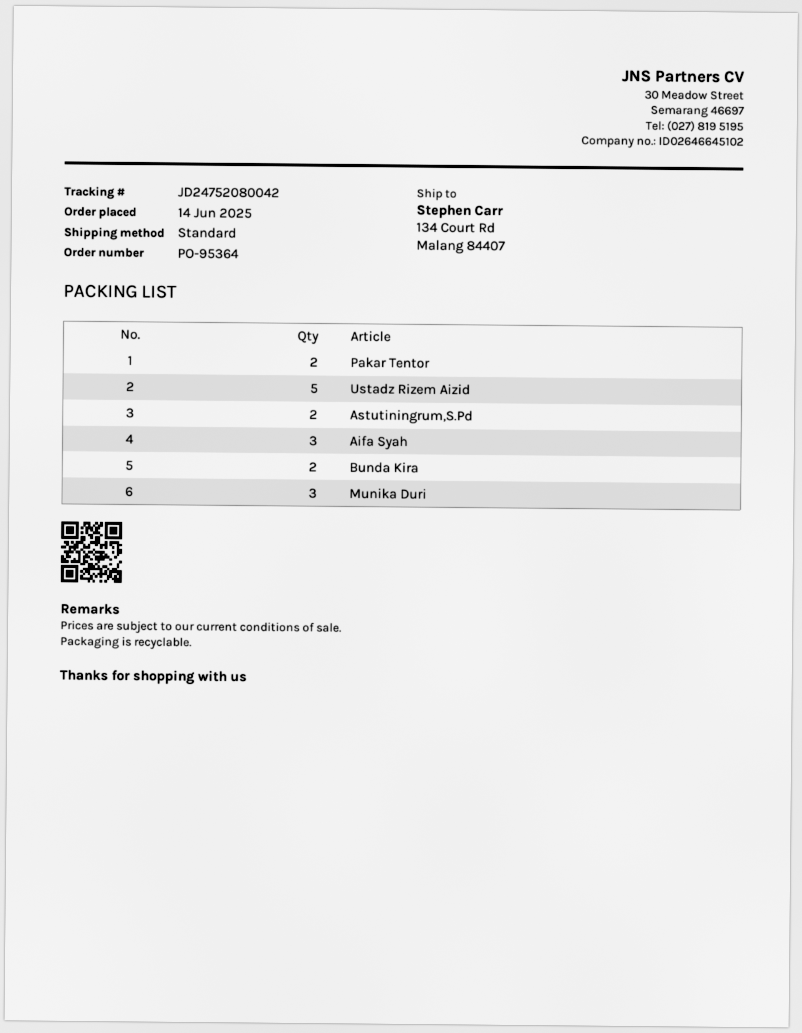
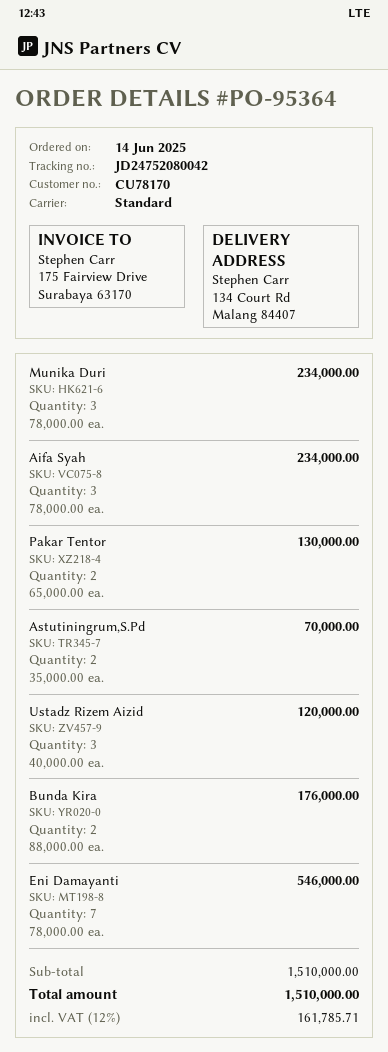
Ustadz Rizem Aizid: 5 -> 3
Eni Damayanti: none -> 7

